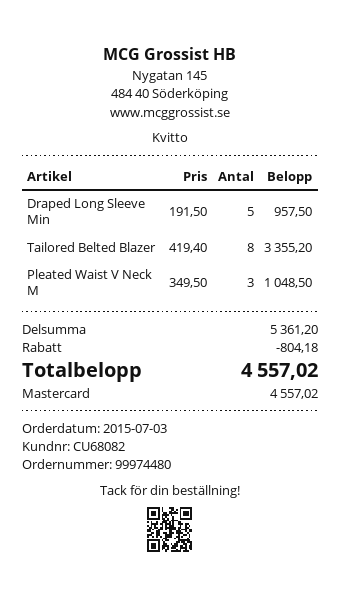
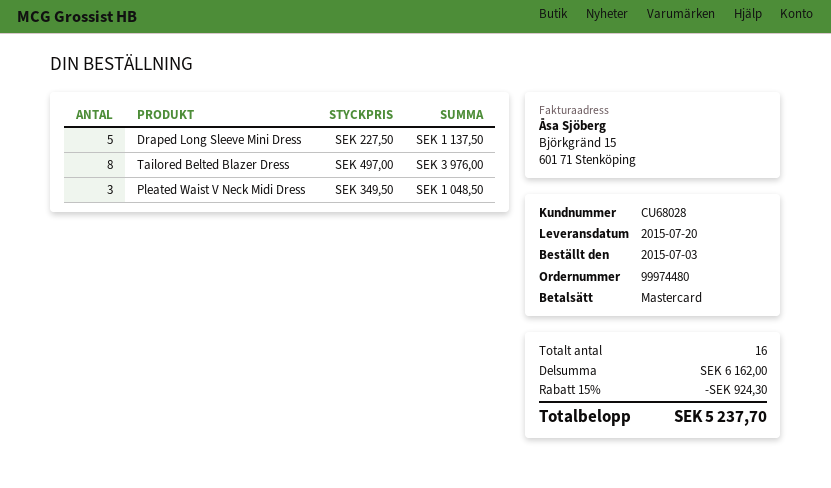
customer number: CU68082 -> CU68028
Draped Long Sleeve Min: 5 x 191.50 = 957.50 -> 5 x 227.50 = 1137.50
Tailored Belted Blazer: 8 x 419.40 = 3355.20 -> 8 x 497.00 = 3976.00
subtotal: 5361.20 -> 6162.00
discount: 804.18 -> 924.30
total: 4557.02 -> 5237.70

